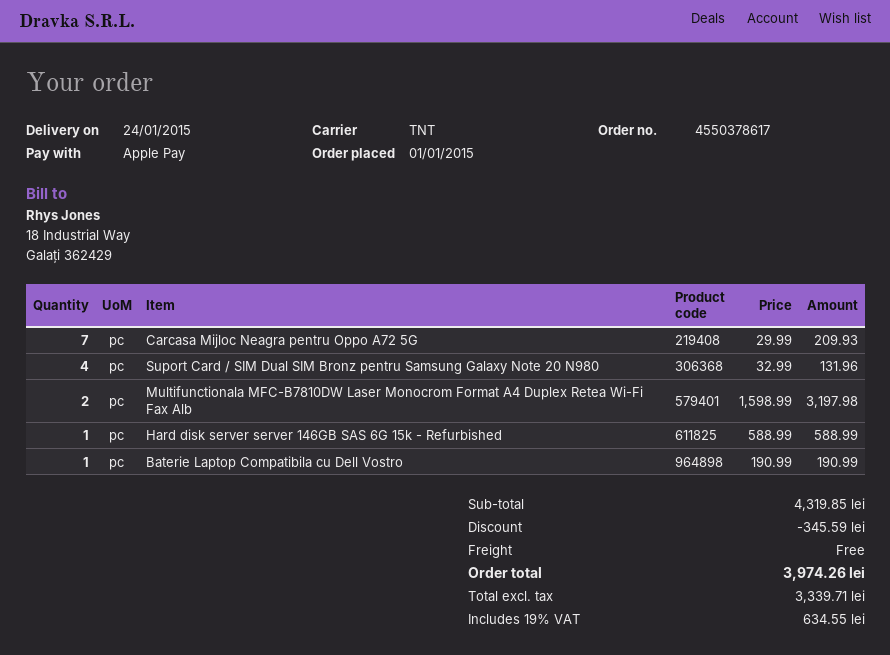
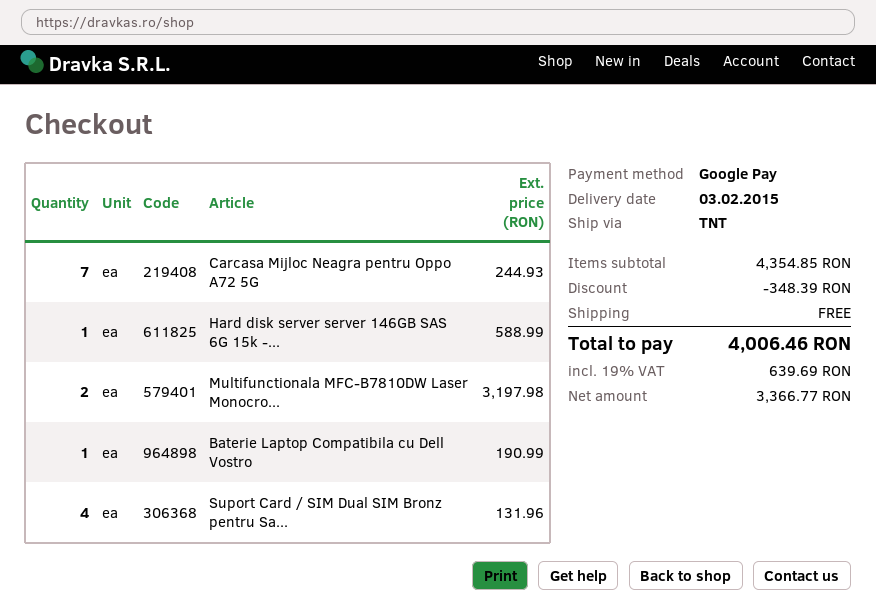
delivery date: 2015-01-24 -> 2015-02-03
payment method: Apple Pay -> Google Pay
Carcasa Mijloc Neagra pentru Oppo A72 5G: 7 for 209.93 -> 7 for 244.93
subtotal: 4319.85 -> 4354.85
discount: 345.59 -> 348.39
net: 3339.71 -> 3366.77
tax: 19% = 634.55 -> 19% = 639.69
total: 3974.26 -> 4006.46

